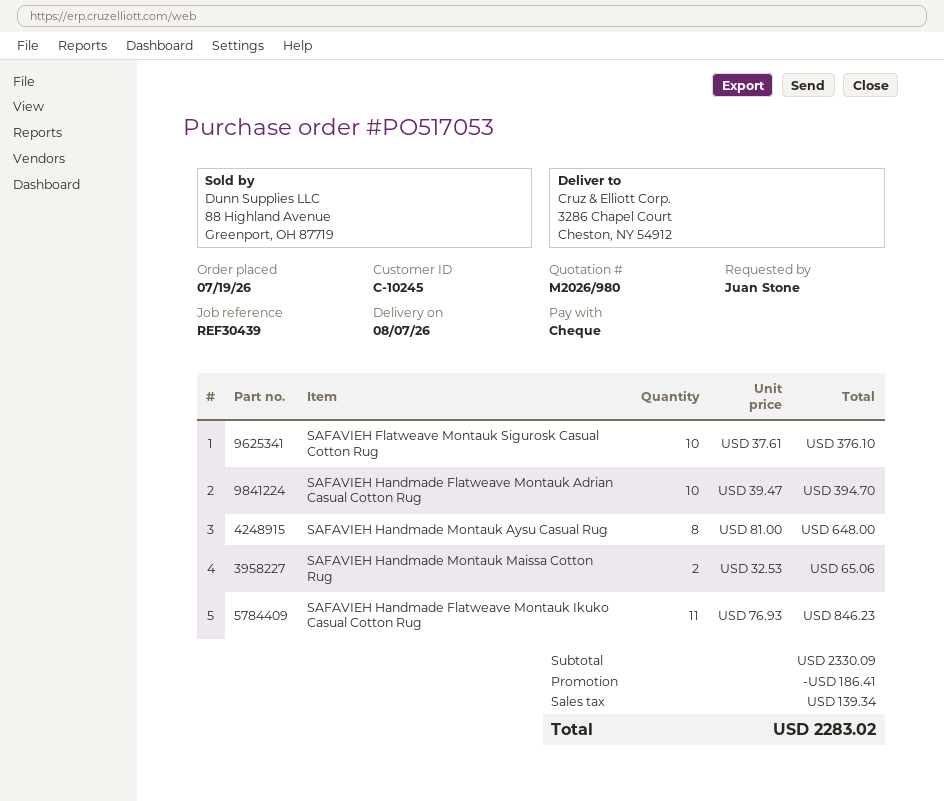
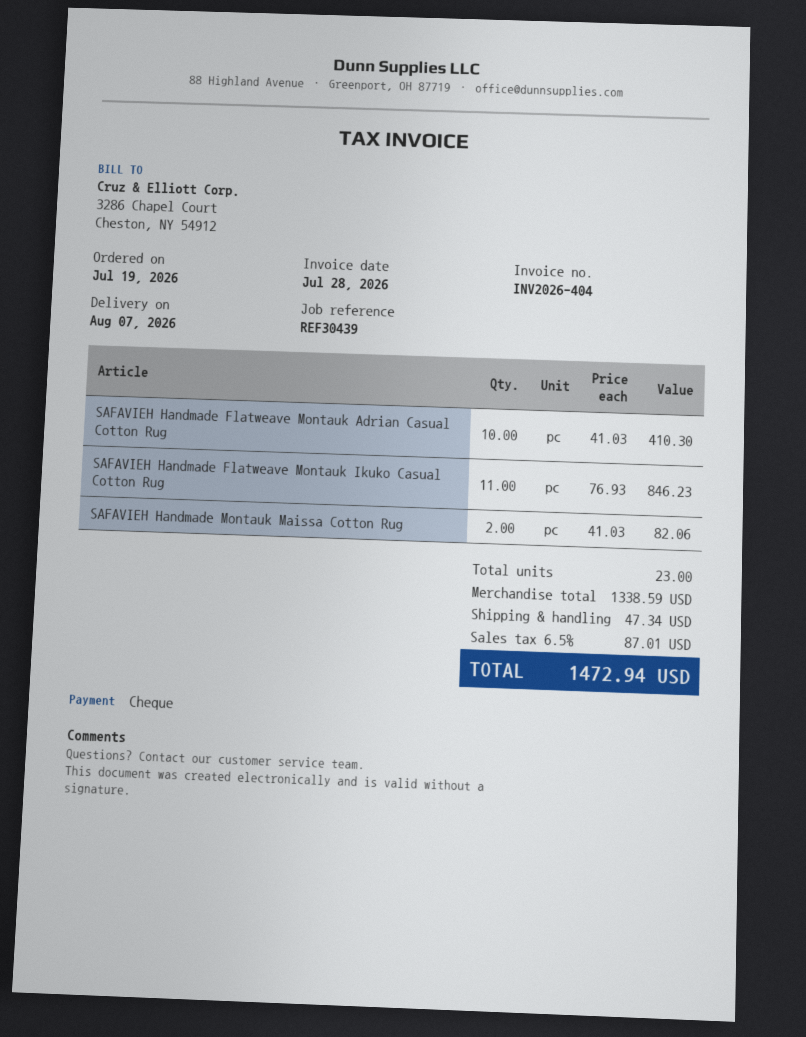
SAFAVIEH Flatweave Montauk Sigurosk Casual Cotton Rug: 10 x 37.61 = 376.10 -> none
SAFAVIEH Handmade Flatweave Montauk Adrian Casual Cotton Rug: 10 x 39.47 = 394.70 -> 10 x 41.03 = 410.30
SAFAVIEH Handmade Montauk Aysu Casual Rug: 8 x 81.00 = 648.00 -> none
SAFAVIEH Handmade Montauk Maissa Cotton Rug: 2 x 32.53 = 65.06 -> 2 x 41.03 = 82.06
subtotal: 2330.09 -> 1338.59
discount: 186.41 -> none
shipping: none -> 47.34
tax: 139.34 -> 87.01
total: 2283.02 -> 1472.94

